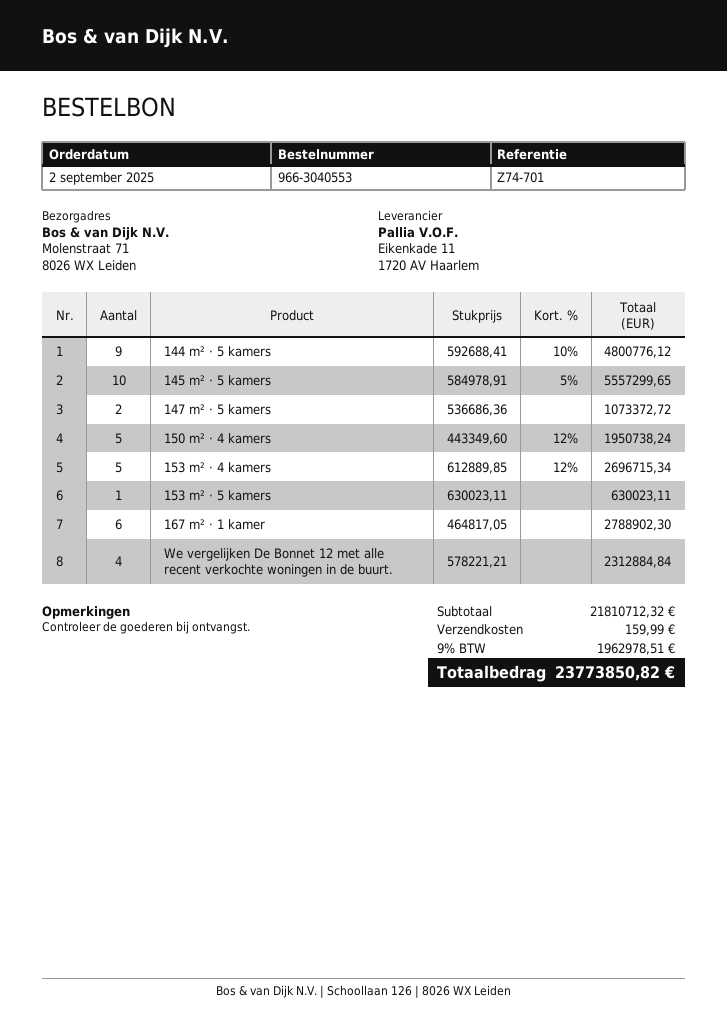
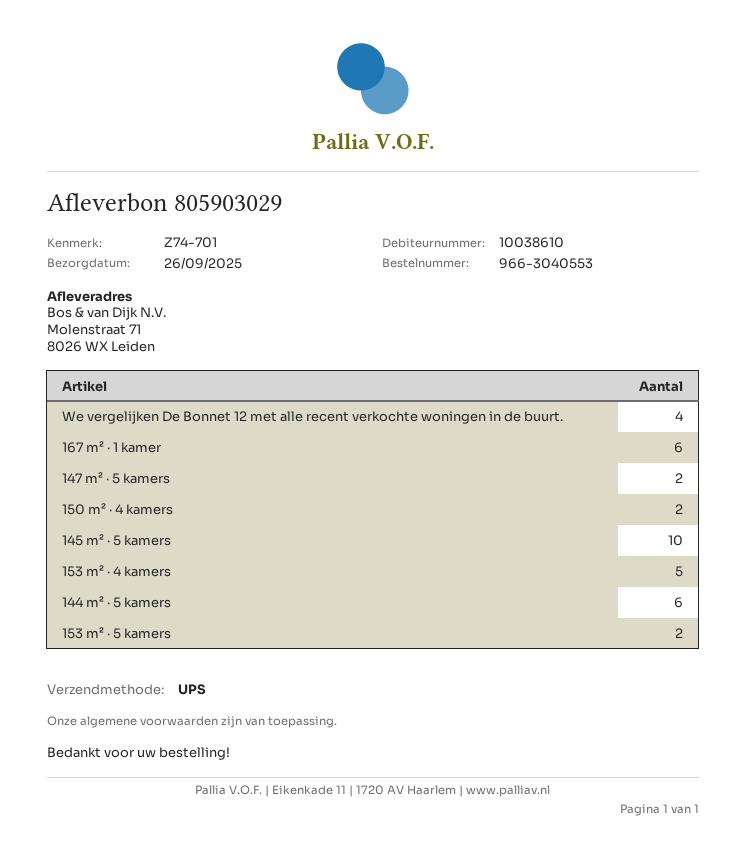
144 m² · 5 kamers: 9 -> 6
150 m² · 4 kamers: 5 -> 2
153 m² · 5 kamers: 1 -> 2

